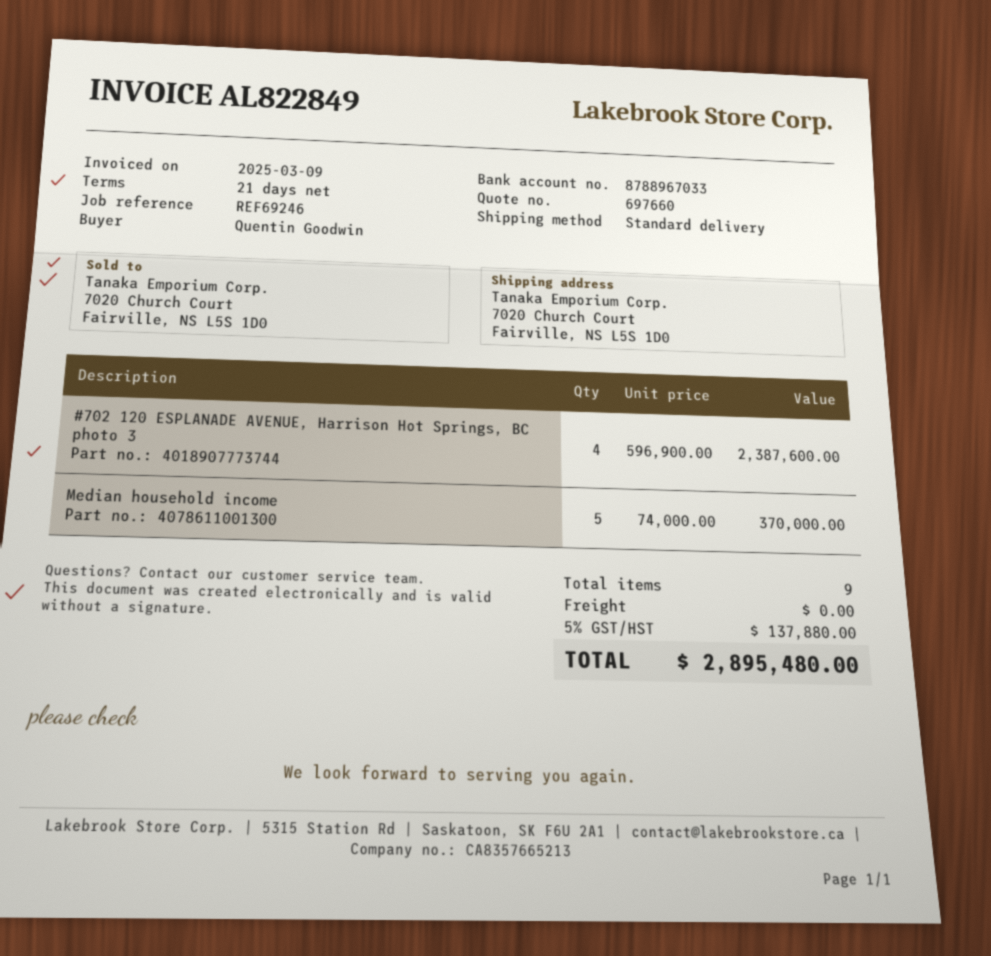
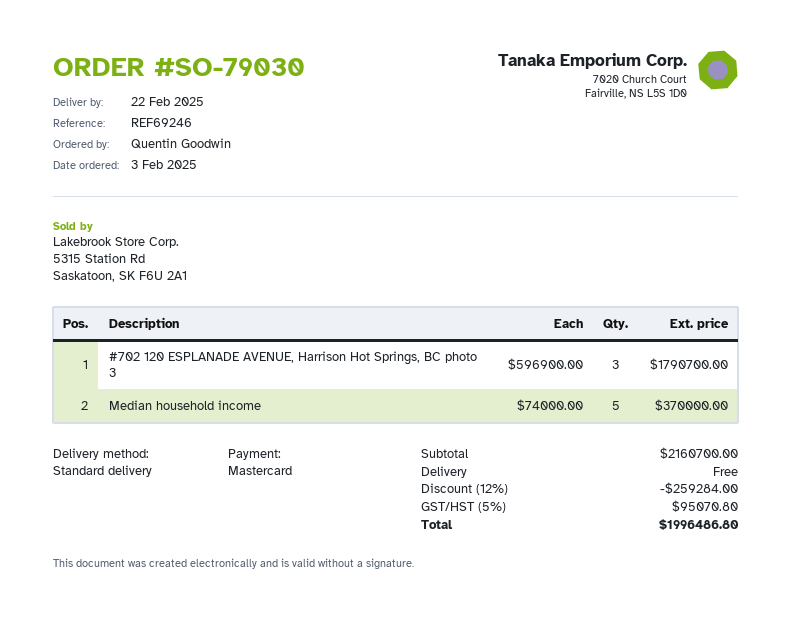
#702 120 ESPLANADE AVENUE, Harrison Hot Springs, BC photo 3: 4 x 596900.00 = 2387600.00 -> 3 x 596900.00 = 1790700.00
discount: none -> 12% = 259284.00
tax: 5% = 137880.00 -> 5% = 95070.80
total: 2895480.00 -> 1996486.80

